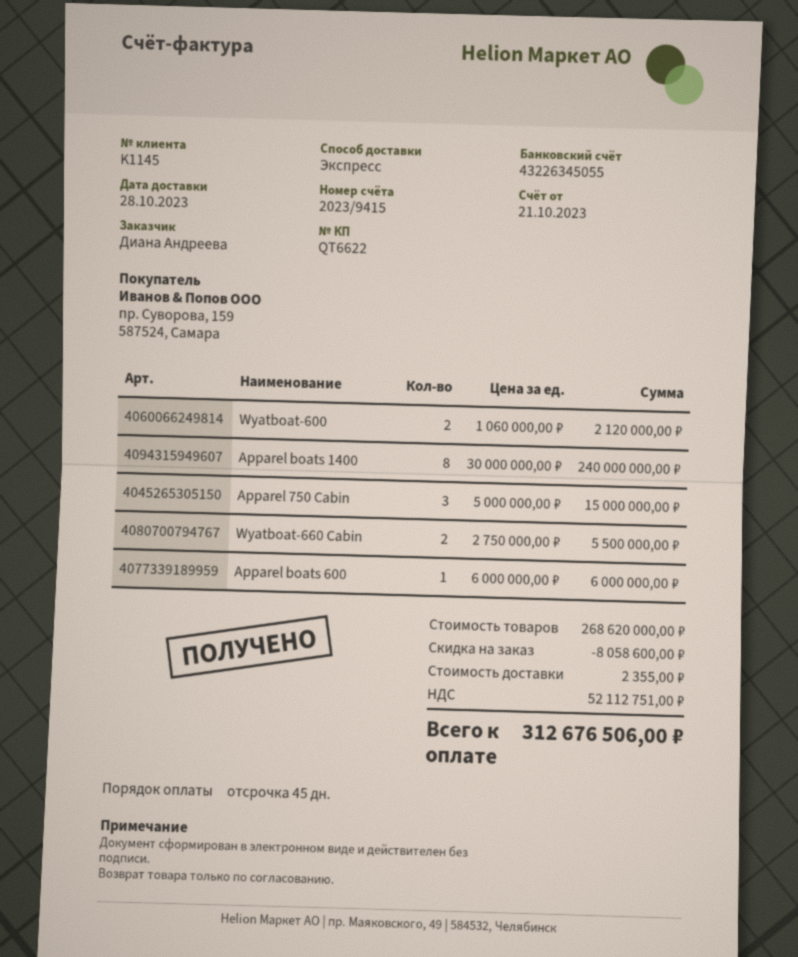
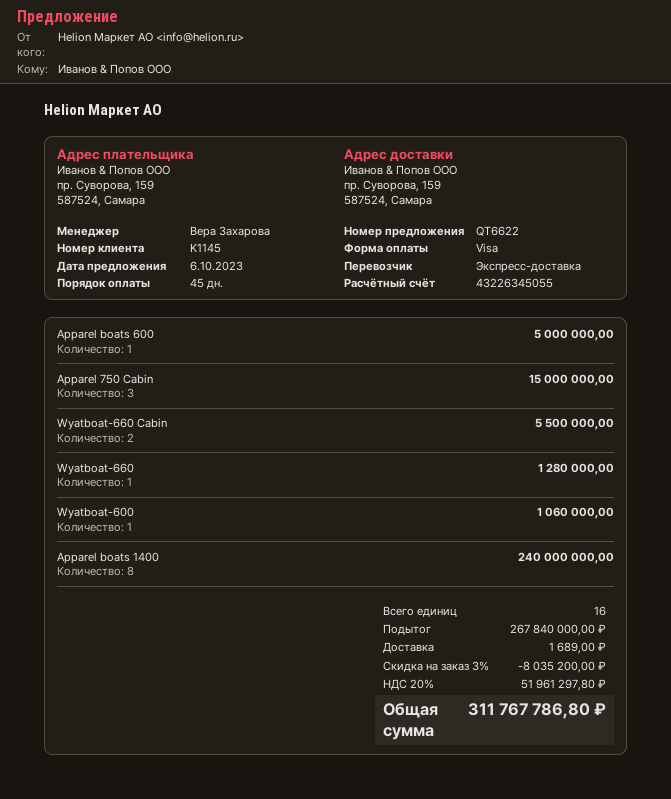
Wyatboat-600: 2 for 2120000.00 -> 1 for 1060000.00
Apparel boats 600: 1 for 6000000.00 -> 1 for 5000000.00
Wyatboat-660: none -> 1 for 1280000.00
subtotal: 268620000.00 -> 267840000.00
discount: 8058600.00 -> 8035200.00
shipping: 2355.00 -> 1689.00
tax: 52112751.00 -> 51961297.80
total: 312676506.00 -> 311767786.80

